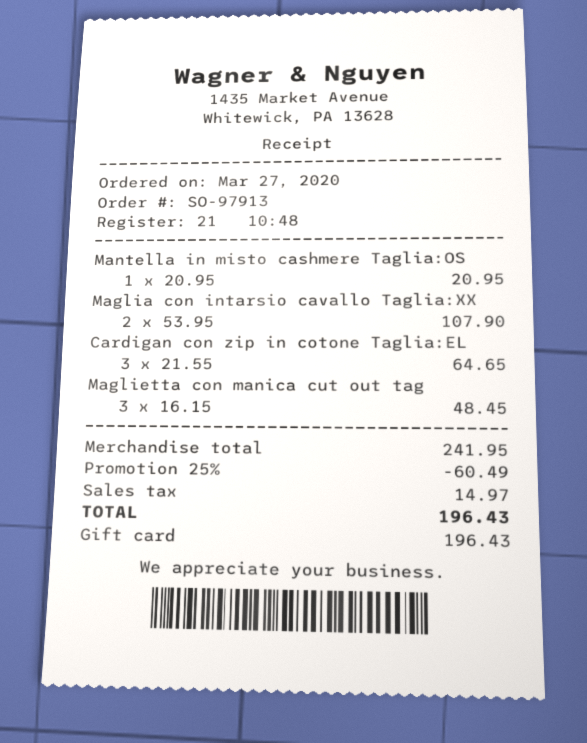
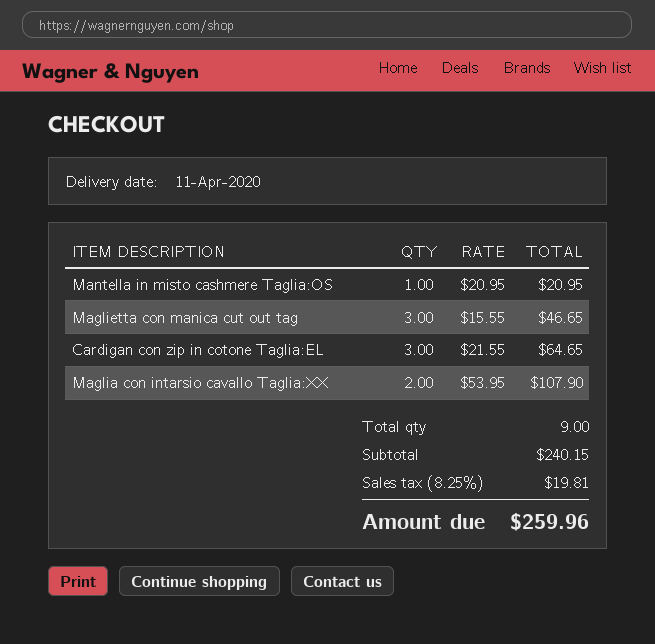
Maglietta con manica cut out tag: 3 x 16.15 = 48.45 -> 3 x 15.55 = 46.65
subtotal: 241.95 -> 240.15
discount: 25% = 60.49 -> none
tax: 14.97 -> 19.81
total: 196.43 -> 259.96

